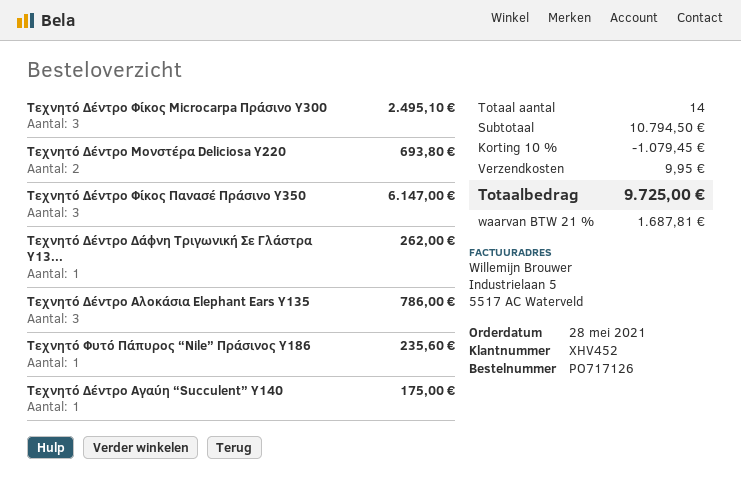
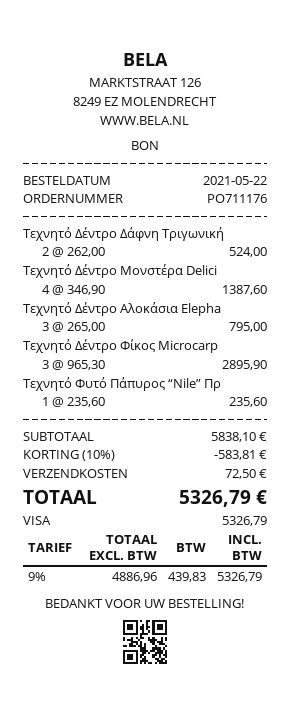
order number: PO717126 -> PO711176
order date: 2021-05-28 -> 2021-05-22
Τεχνητό Δέντρο Φίκος Microcarpa Πράσινο Υ300: 3 for 2495.10 -> 3 for 2895.90
Τεχνητό Δέντρο Μονστέρα Deliciosa Υ220: 2 for 693.80 -> 4 for 1387.60
Τεχνητό Δέντρο Φίκος Πανασέ Πράσινο Υ350: 3 for 6147.00 -> none
Τεχνητό Δέντρο Δάφνη Τριγωνική Σε Γλάστρα Υ13...: 1 for 262.00 -> 2 for 524.00
Τεχνητό Δέντρο Αλοκάσια Elephant Ears Υ135: 3 for 786.00 -> 3 for 795.00
Τεχνητό Δέντρο Αγαύη “Succulent” Υ140: 1 for 175.00 -> none
subtotal: 10794.50 -> 5838.10
discount: 10% = 1079.45 -> 10% = 583.81
shipping: 9.95 -> 72.50
tax: 21% = 1687.81 -> 9% = 439.83
total: 9725.00 -> 5326.79

